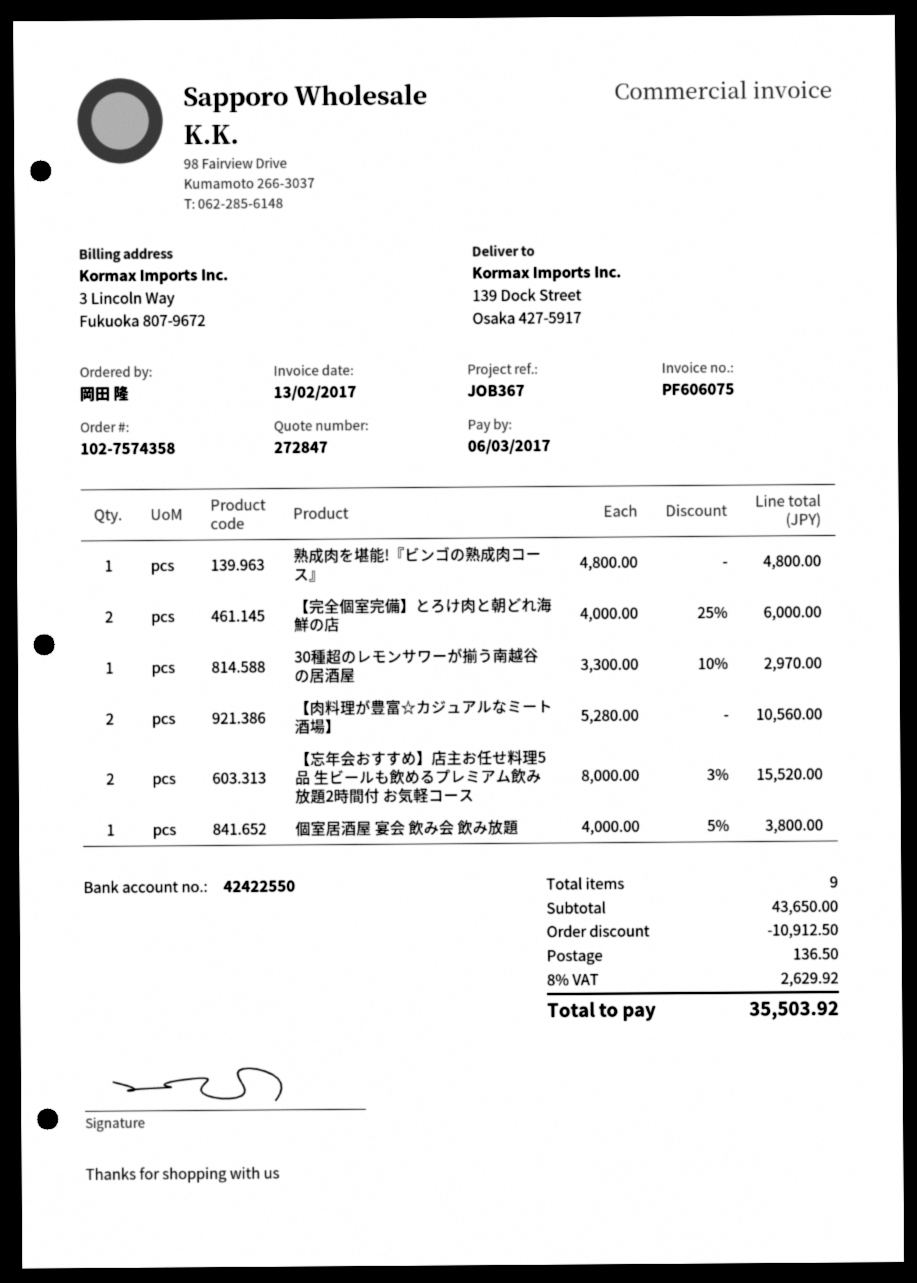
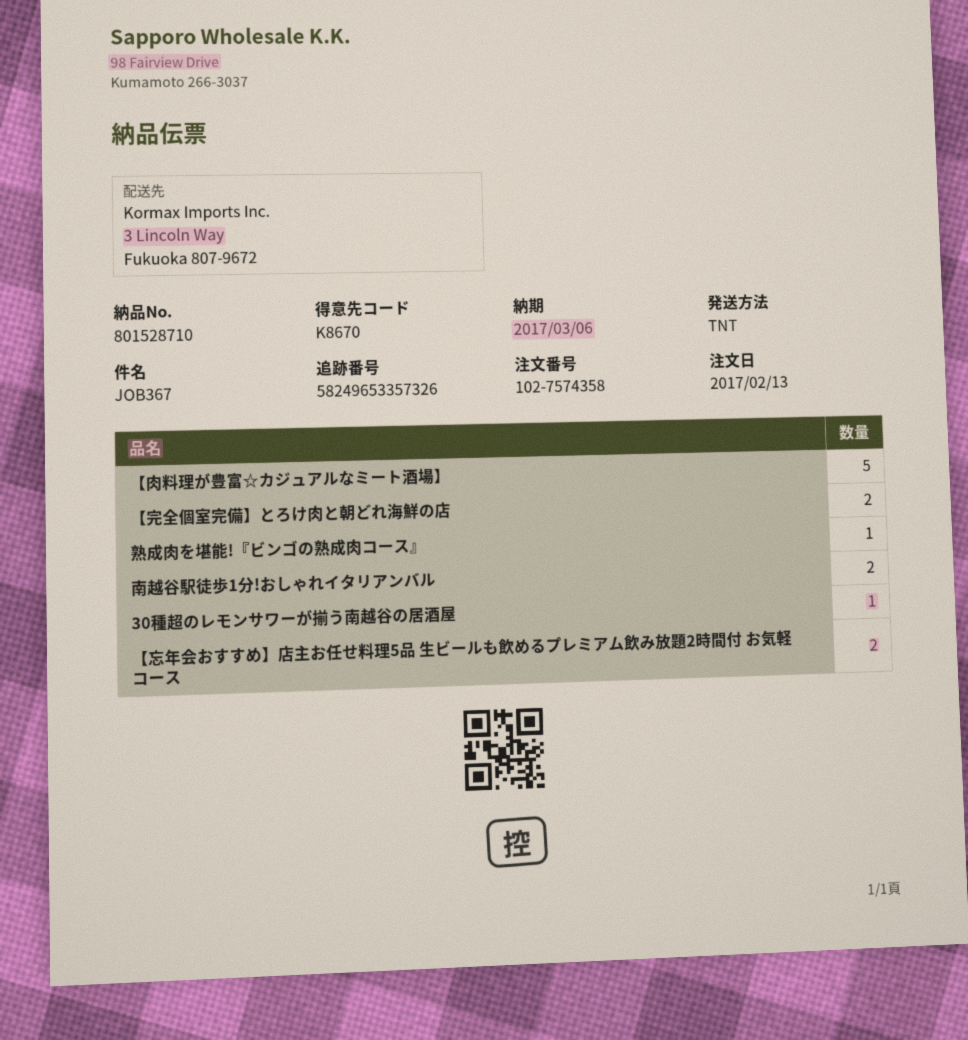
ship to: 139 Dock Street, Osaka 427-5917 -> 3 Lincoln Way, Fukuoka 807-9672
【肉料理が豊富☆カジュアルなミート酒場】: 2 -> 5
個室居酒屋 宴会 飲み会 飲み放題: 1 -> none
南越谷駅徒歩1分!おしゃれイタリアンバル: none -> 2

